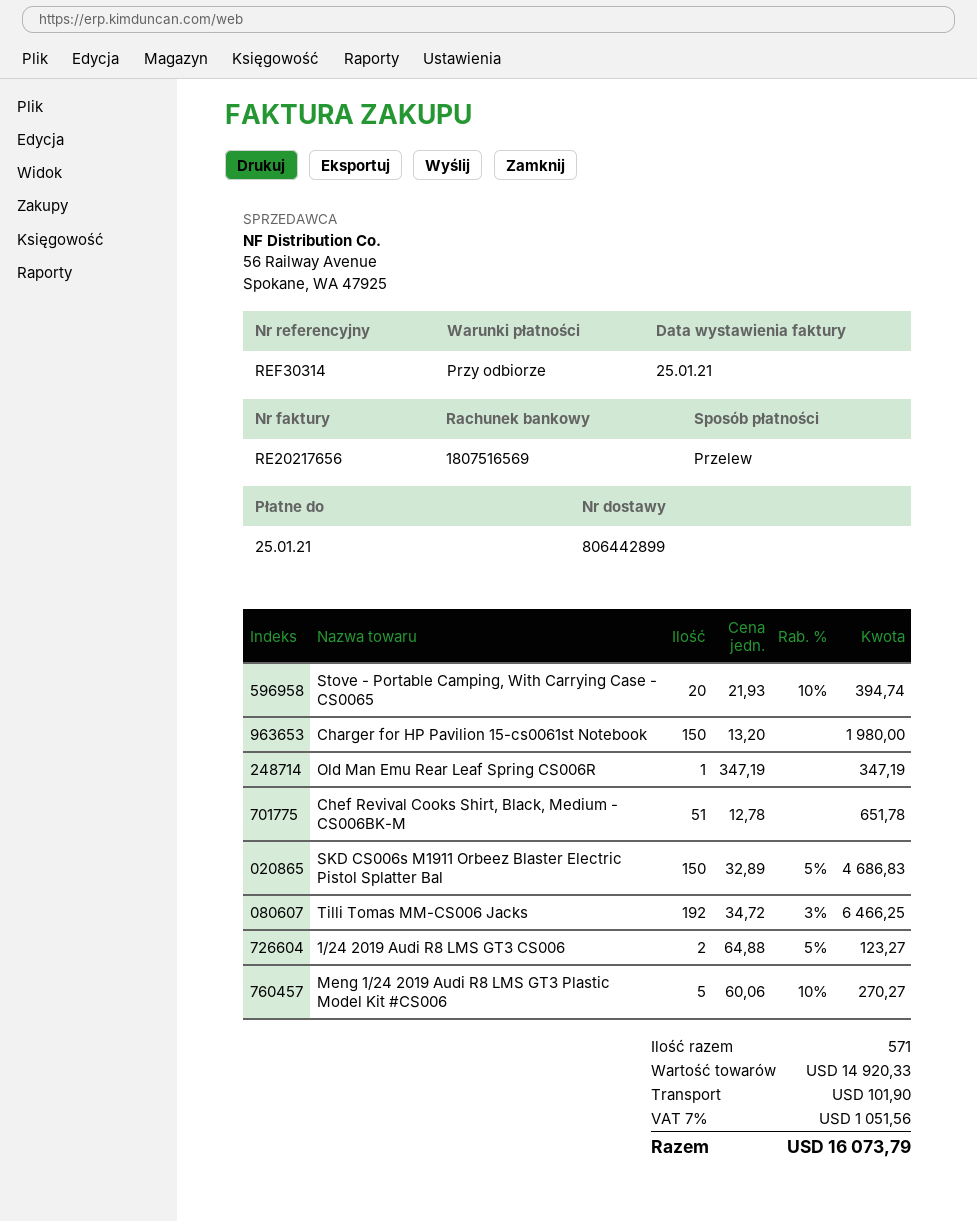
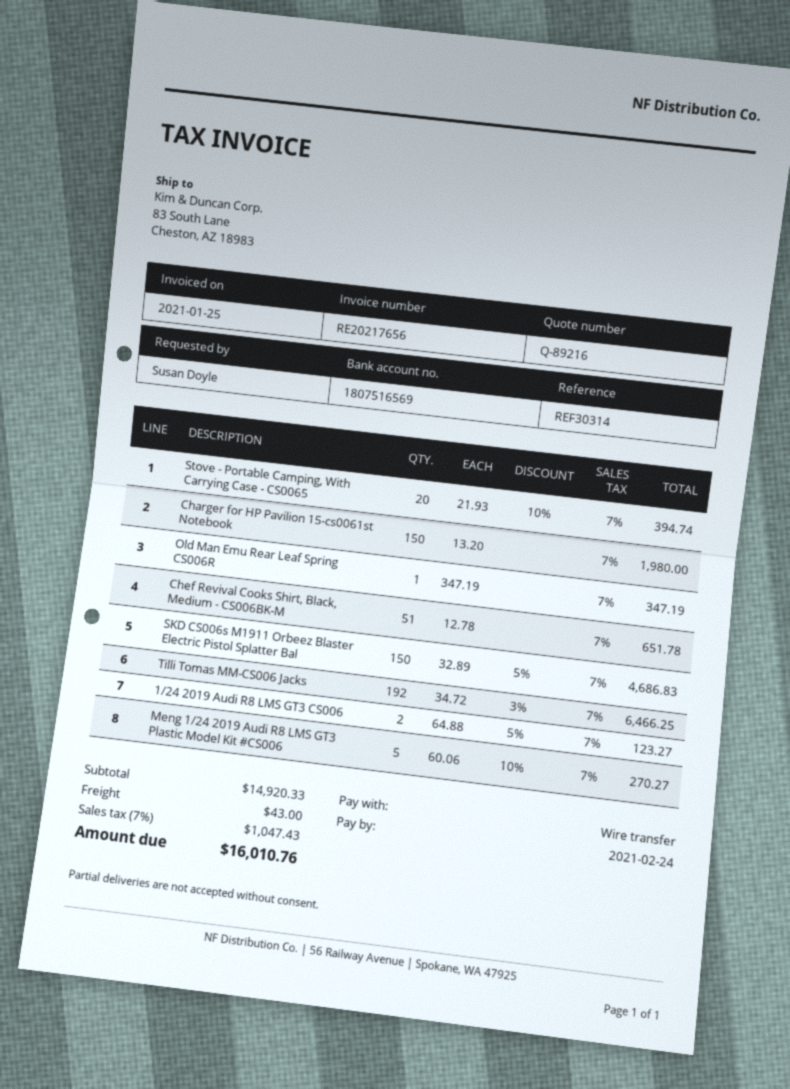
due date: 2021-01-25 -> 2021-02-24
shipping: 101.90 -> 43.00
tax: 7% = 1051.56 -> 7% = 1047.43
total: 16073.79 -> 16010.76

